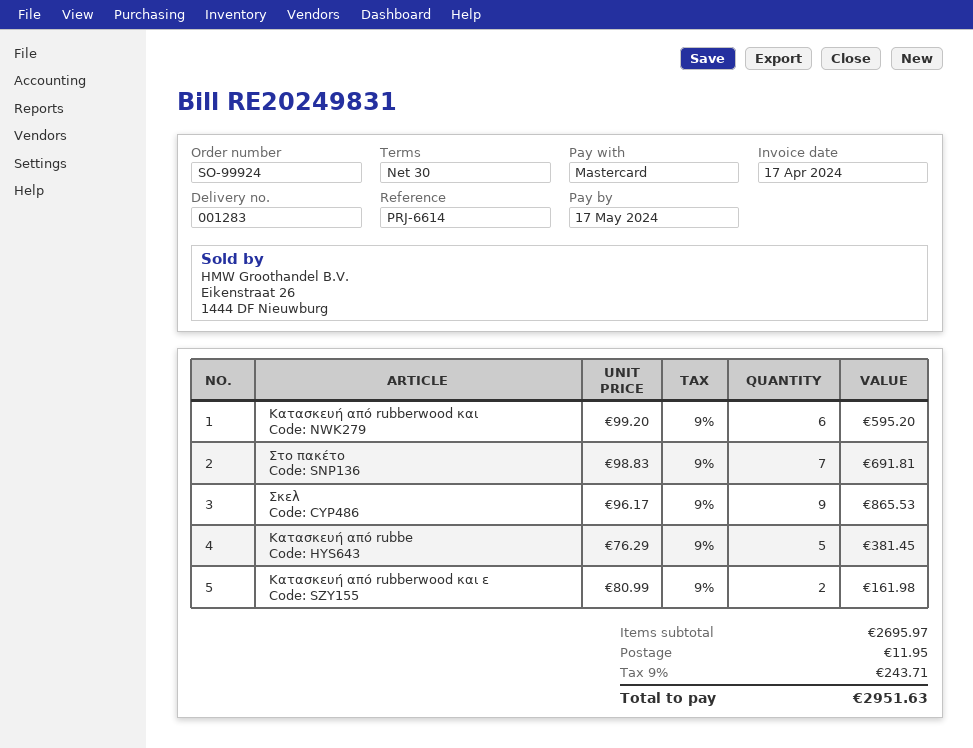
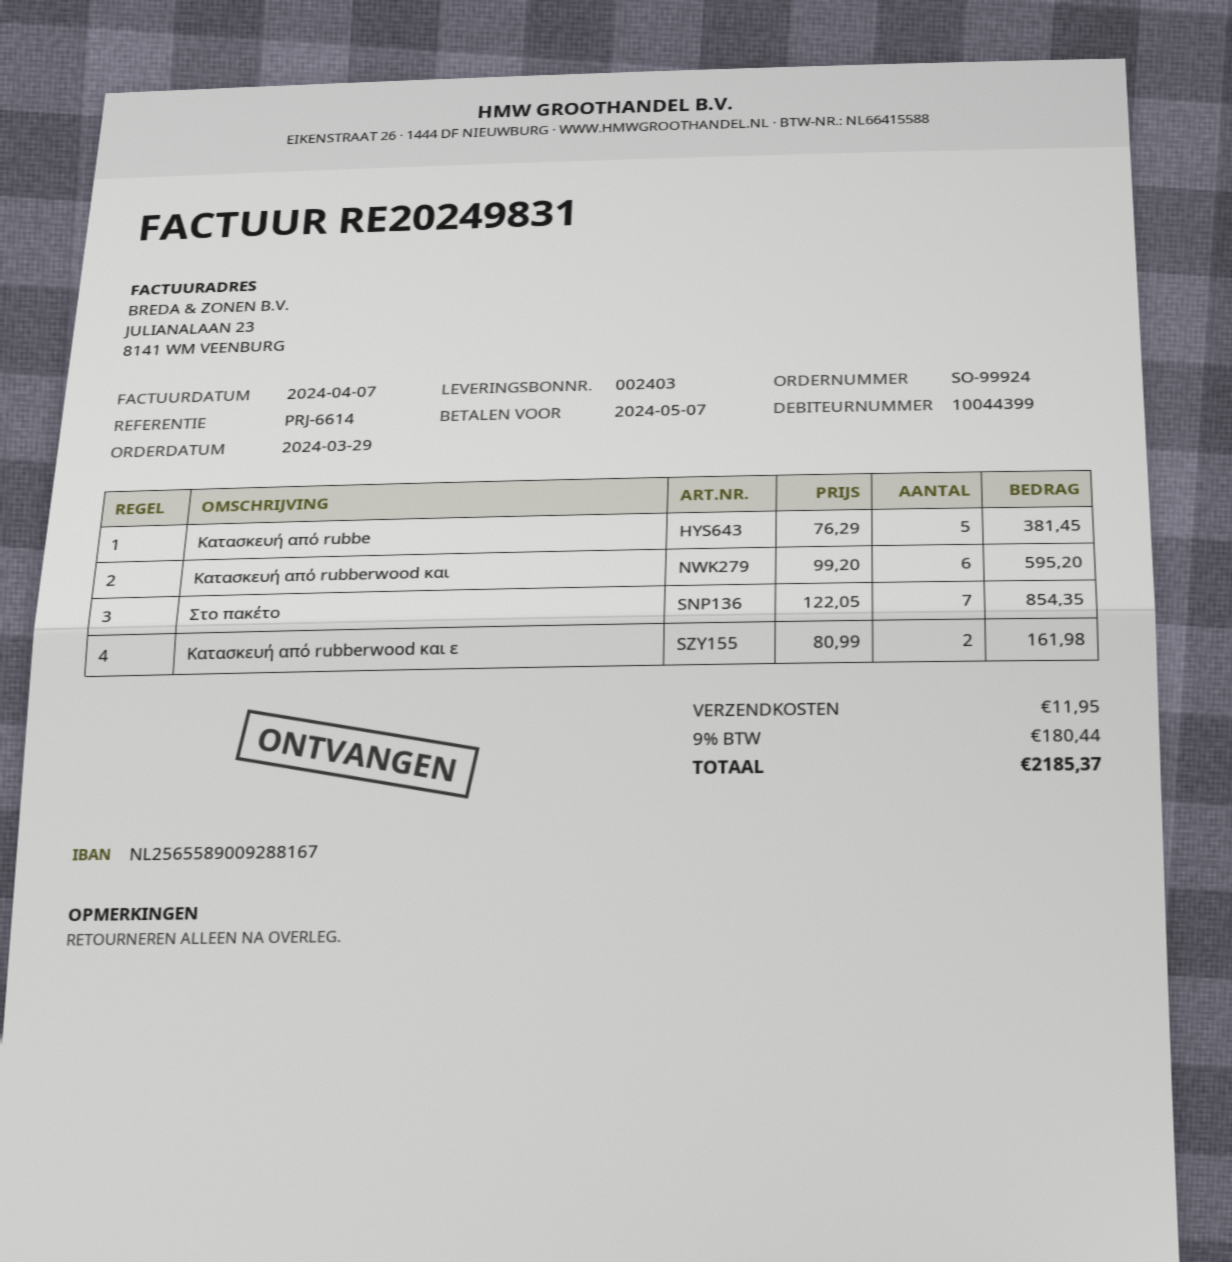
delivery note number: 001283 -> 002403
invoice date: 2024-04-17 -> 2024-04-07
due date: 2024-05-17 -> 2024-05-07
Στο πακέτο: 7 x 98.83 = 691.81 -> 7 x 122.05 = 854.35
Σκελ: 9 x 96.17 = 865.53 -> none
tax: 9% = 243.71 -> 9% = 180.44
total: 2951.63 -> 2185.37

